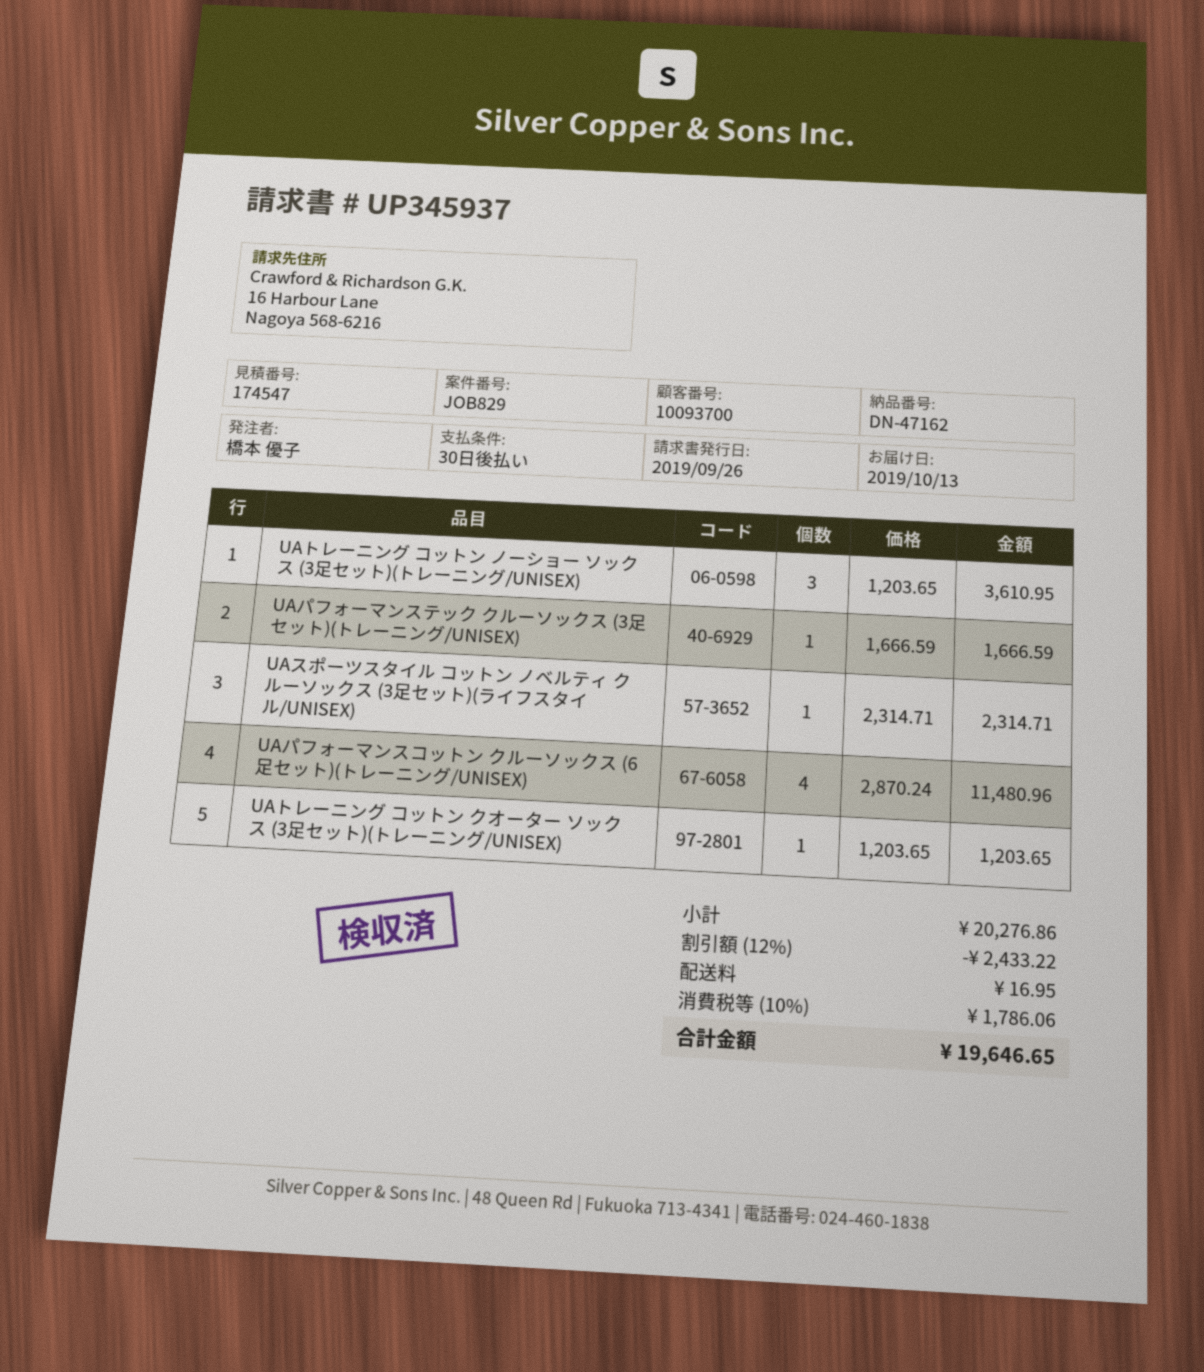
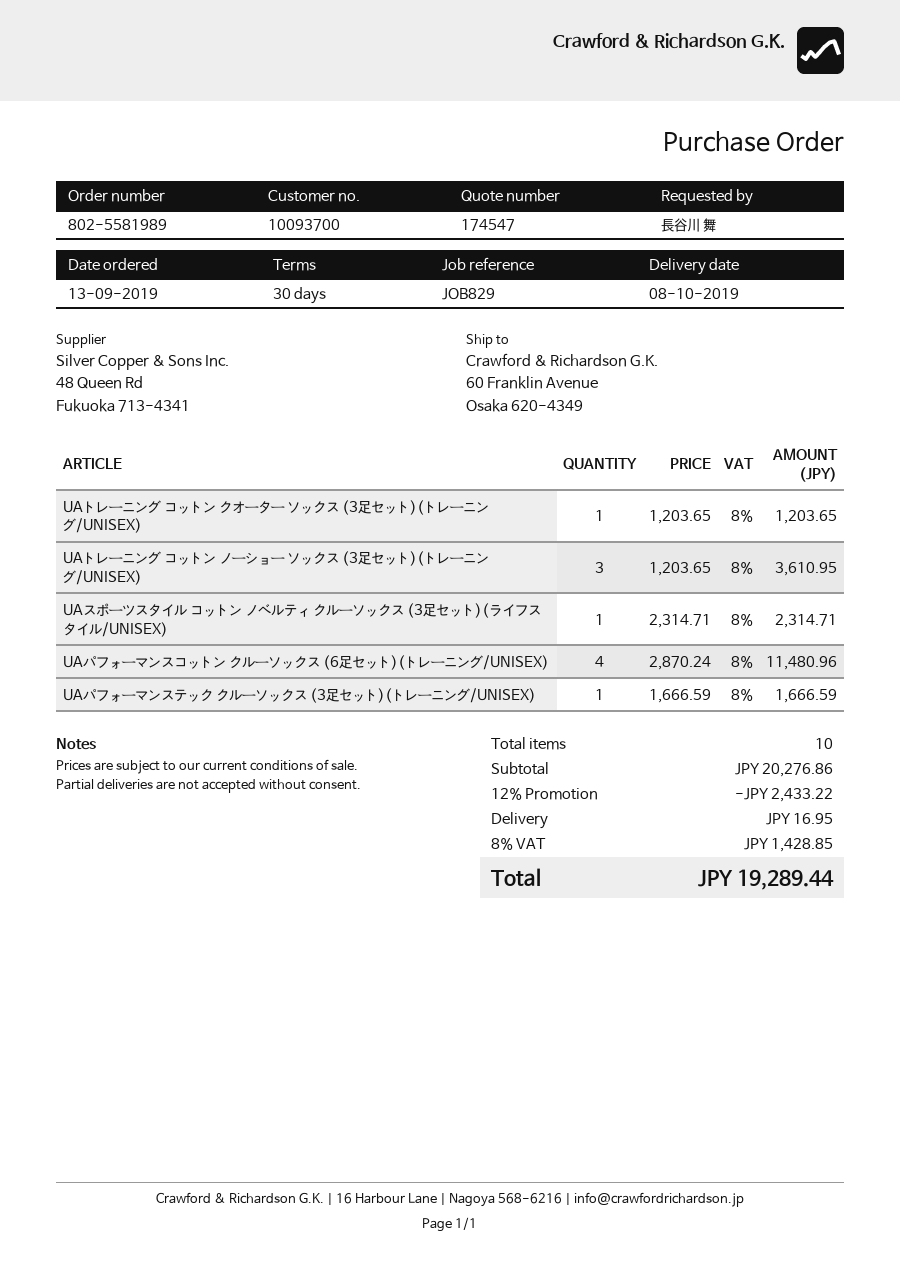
delivery date: 2019-10-13 -> 2019-10-08
ordered by: 橋本 優子 -> 長谷川 舞
tax: 10% = 1786.06 -> 8% = 1428.85
total: 19646.65 -> 19289.44

